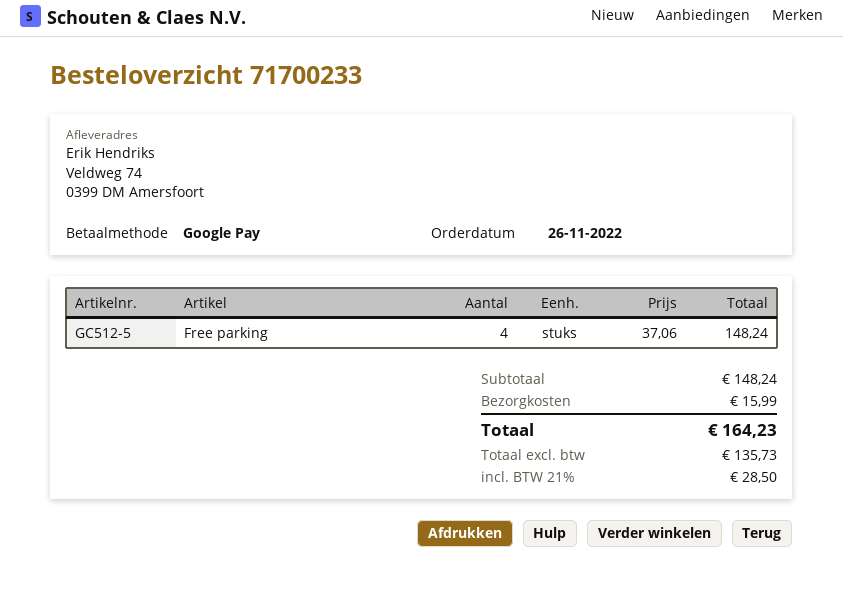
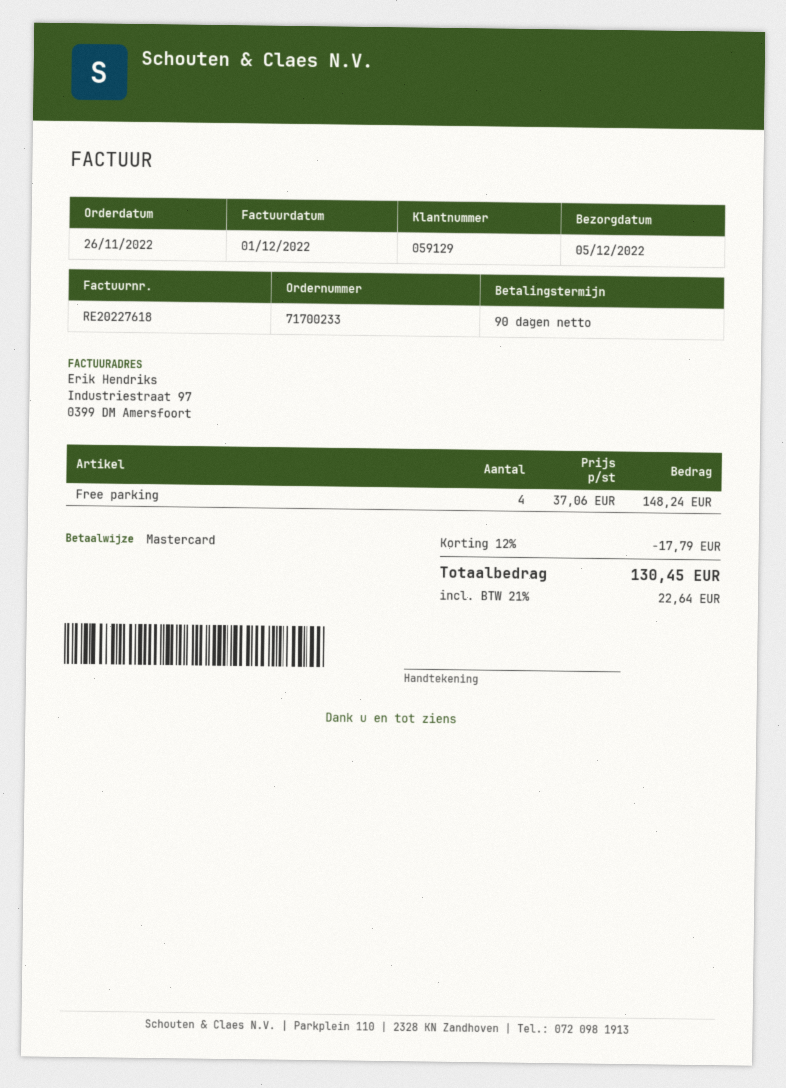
payment method: Google Pay -> Mastercard
discount: none -> 12% = 17.79
shipping: 15.99 -> none
tax: 21% = 28.50 -> 21% = 22.64
total: 164.23 -> 130.45

